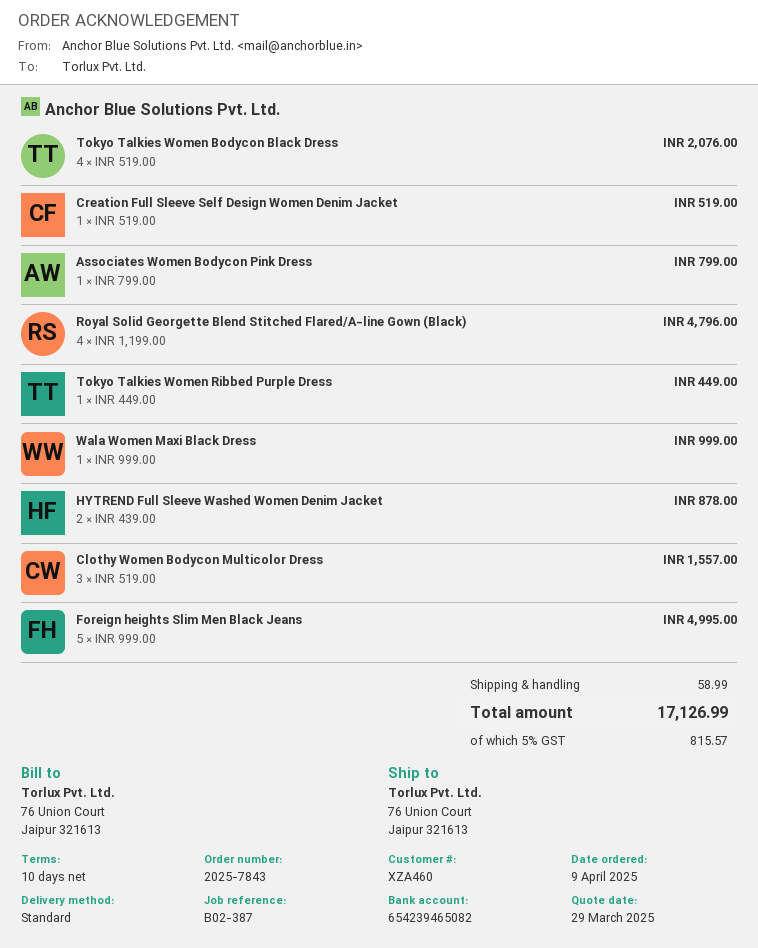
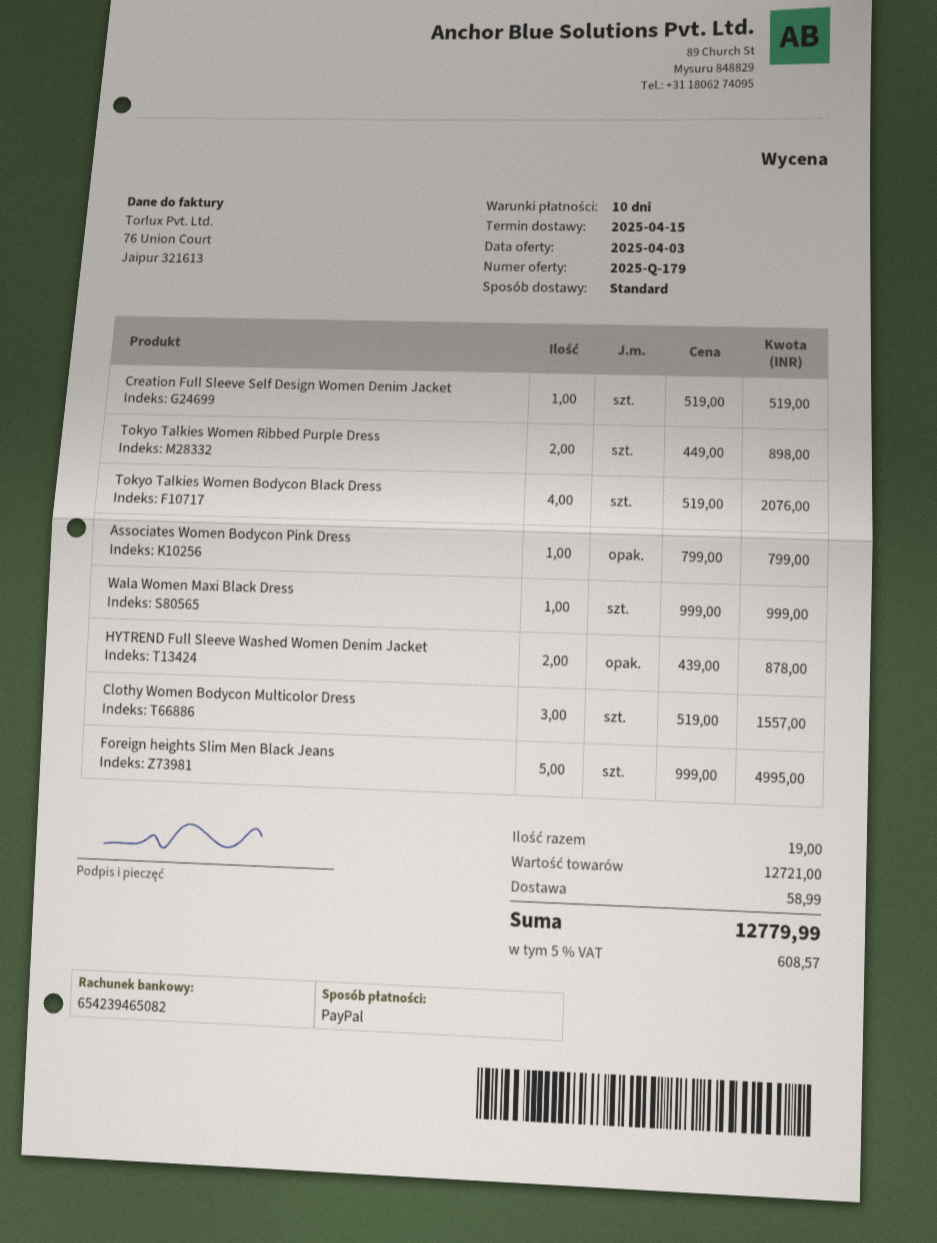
quote date: 2025-03-29 -> 2025-04-03
Royal Solid Georgette Blend Stitched Flared/A-line Gown (Black): 4 x 1199.00 = 4796.00 -> none
Tokyo Talkies Women Ribbed Purple Dress: 1 x 449.00 = 449.00 -> 2 x 449.00 = 898.00
tax: 5% = 815.57 -> 5% = 608.57
total: 17126.99 -> 12779.99

